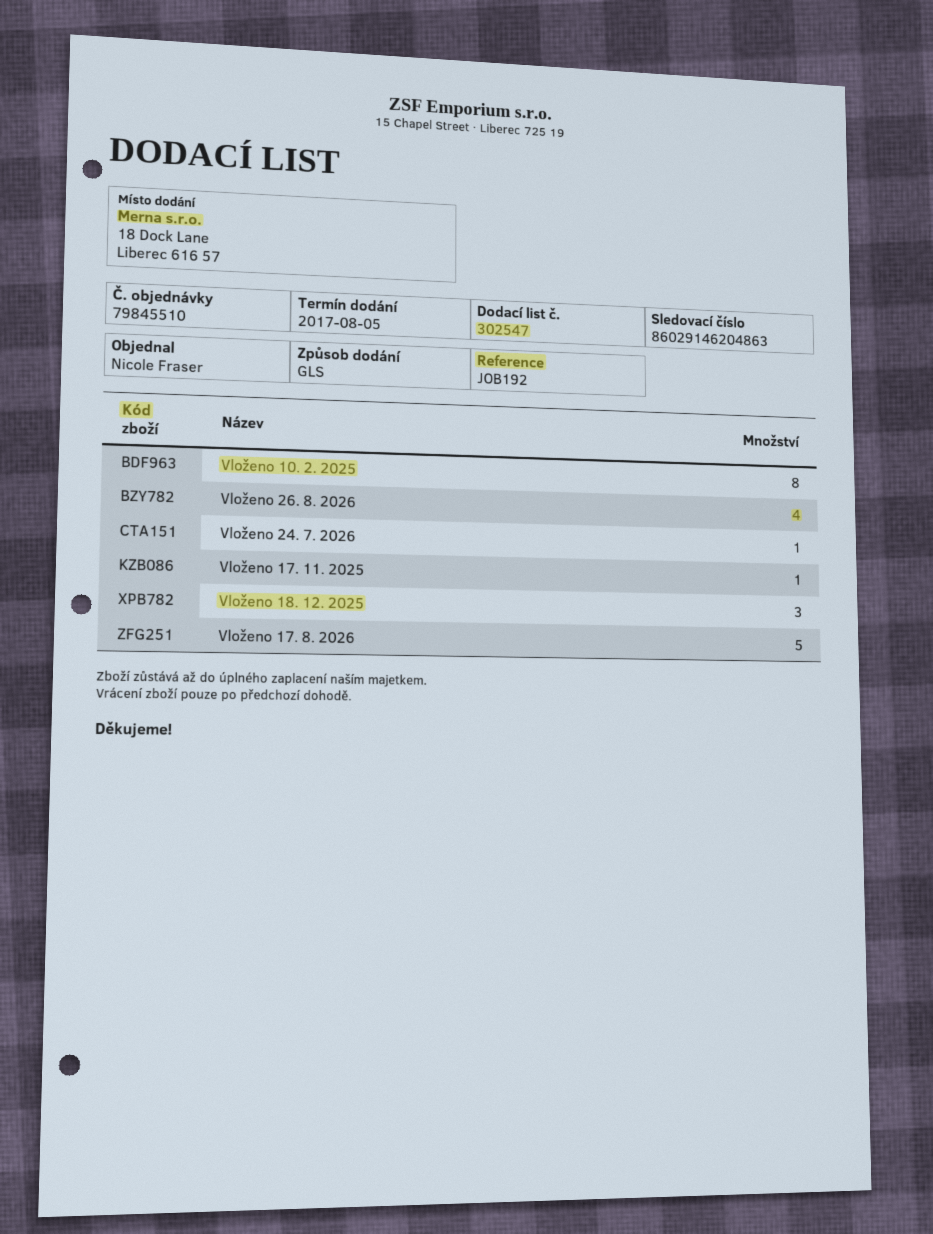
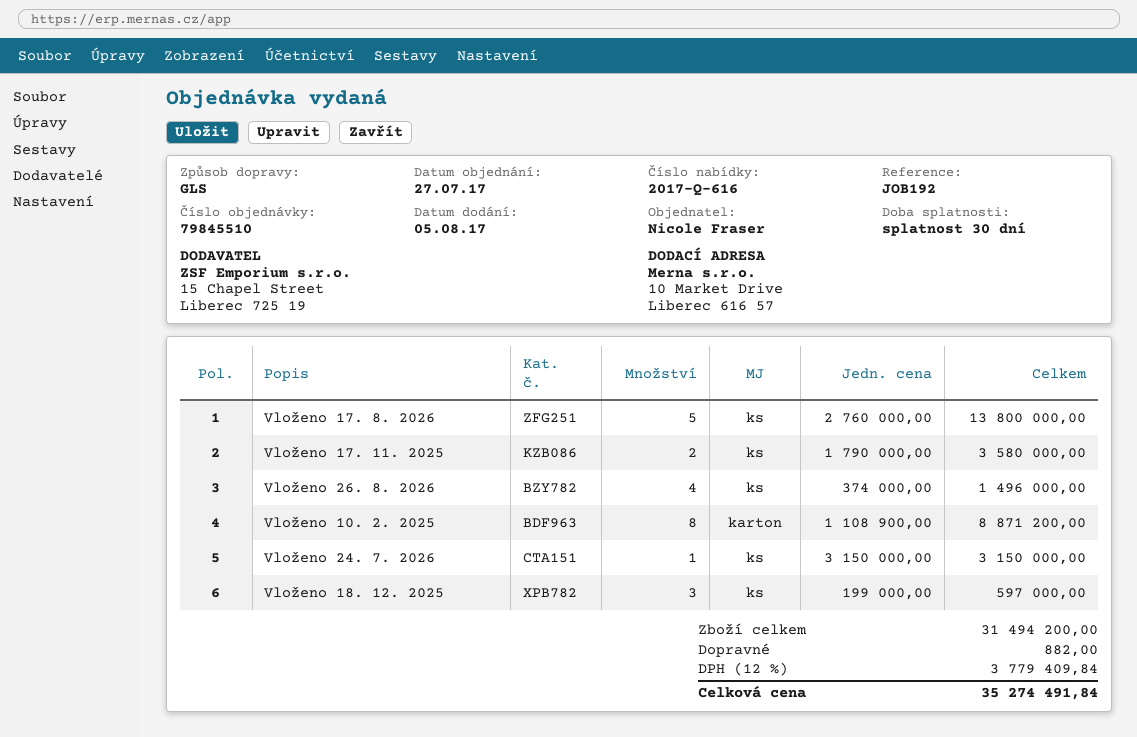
ship to: 18 Dock Lane, Liberec 616 57 -> 10 Market Drive, Liberec 616 57
Vloženo 17. 11. 2025: 1 -> 2

